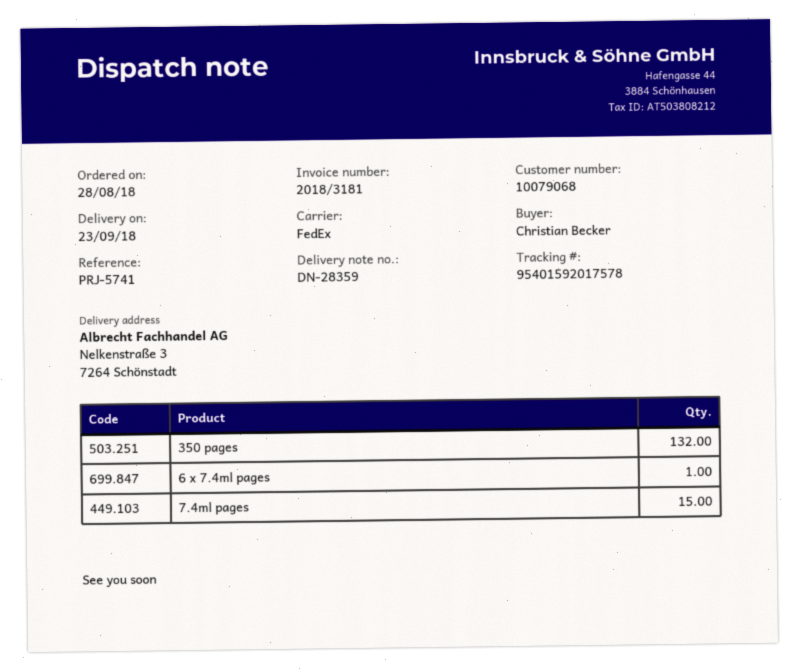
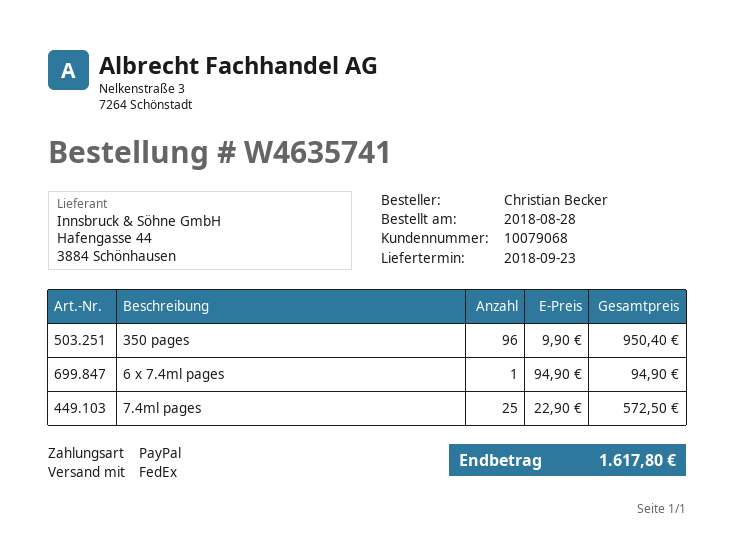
350 pages: 132 -> 96
7.4ml pages: 15 -> 25

